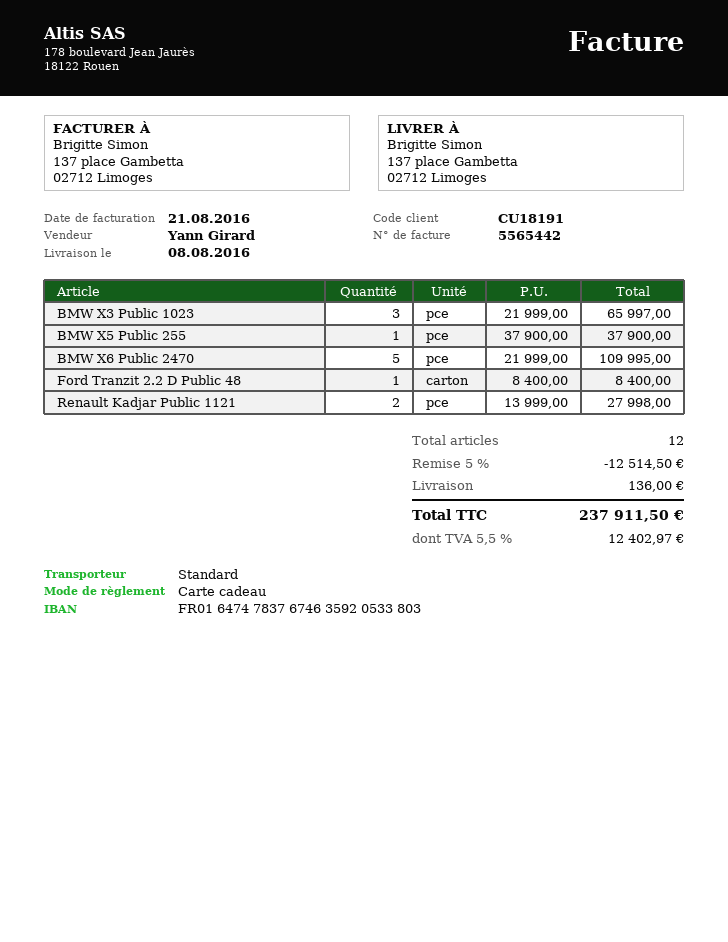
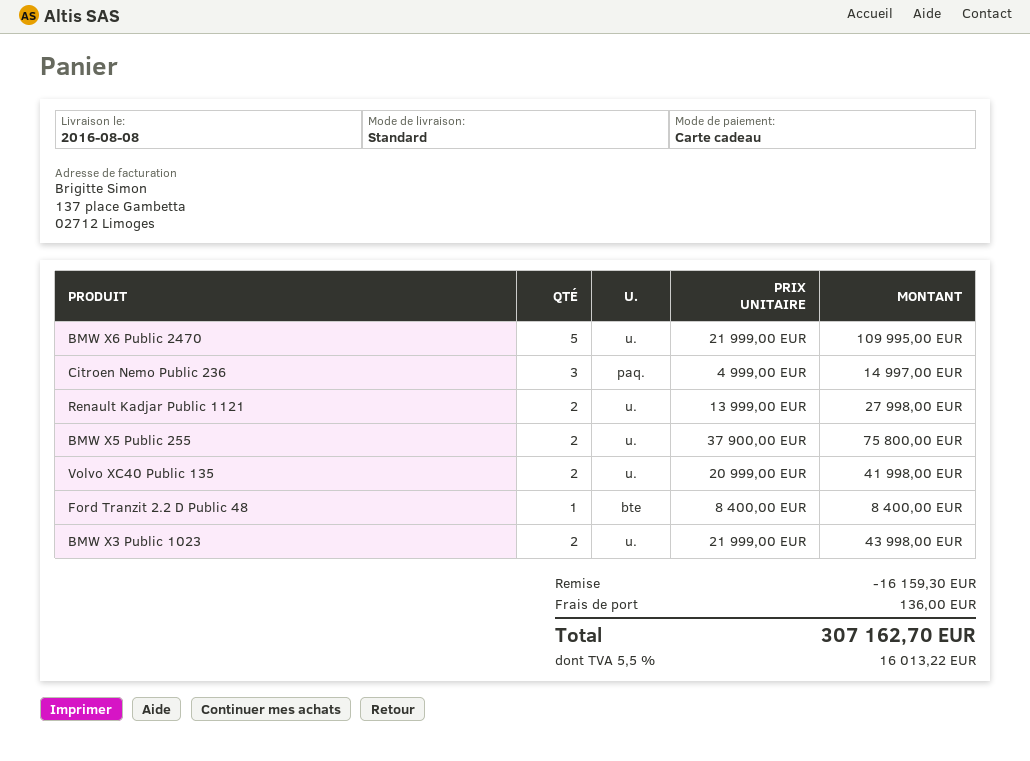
BMW X3 Public 1023: 3 x 21999.00 = 65997.00 -> 2 x 21999.00 = 43998.00
BMW X5 Public 255: 1 x 37900.00 = 37900.00 -> 2 x 37900.00 = 75800.00
Citroen Nemo Public 236: none -> 3 x 4999.00 = 14997.00
Volvo XC40 Public 135: none -> 2 x 20999.00 = 41998.00
discount: 12514.50 -> 16159.30
tax: 5.5% = 12402.97 -> 5.5% = 16013.22
total: 237911.50 -> 307162.70

